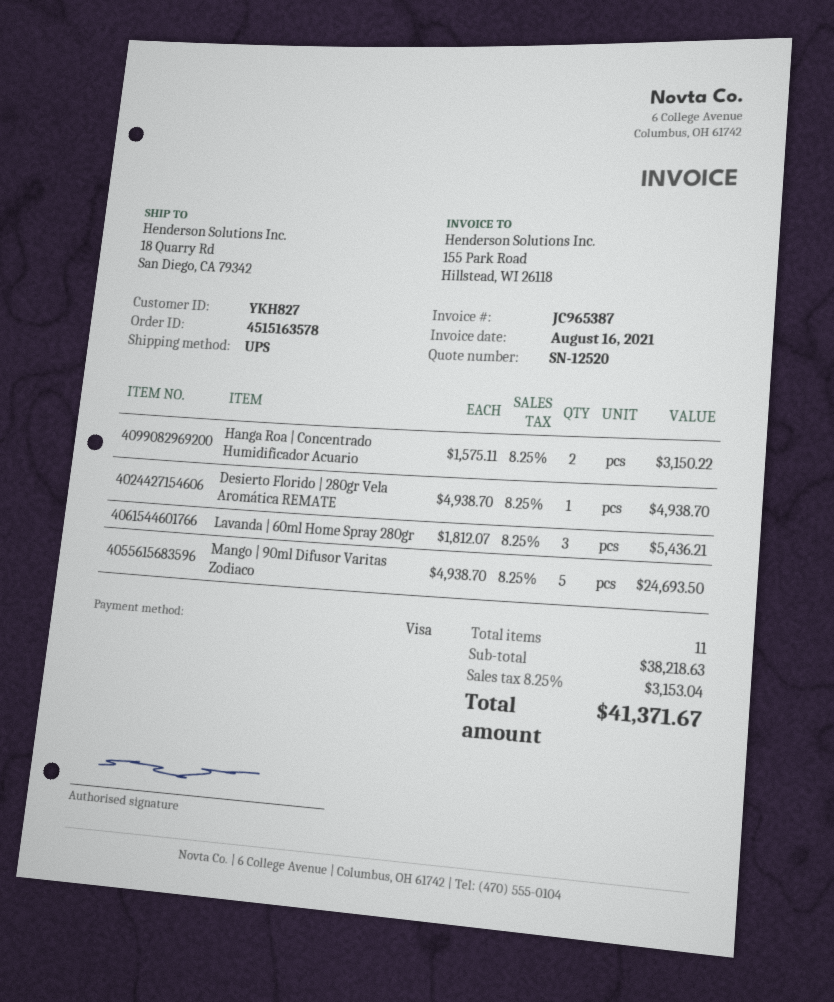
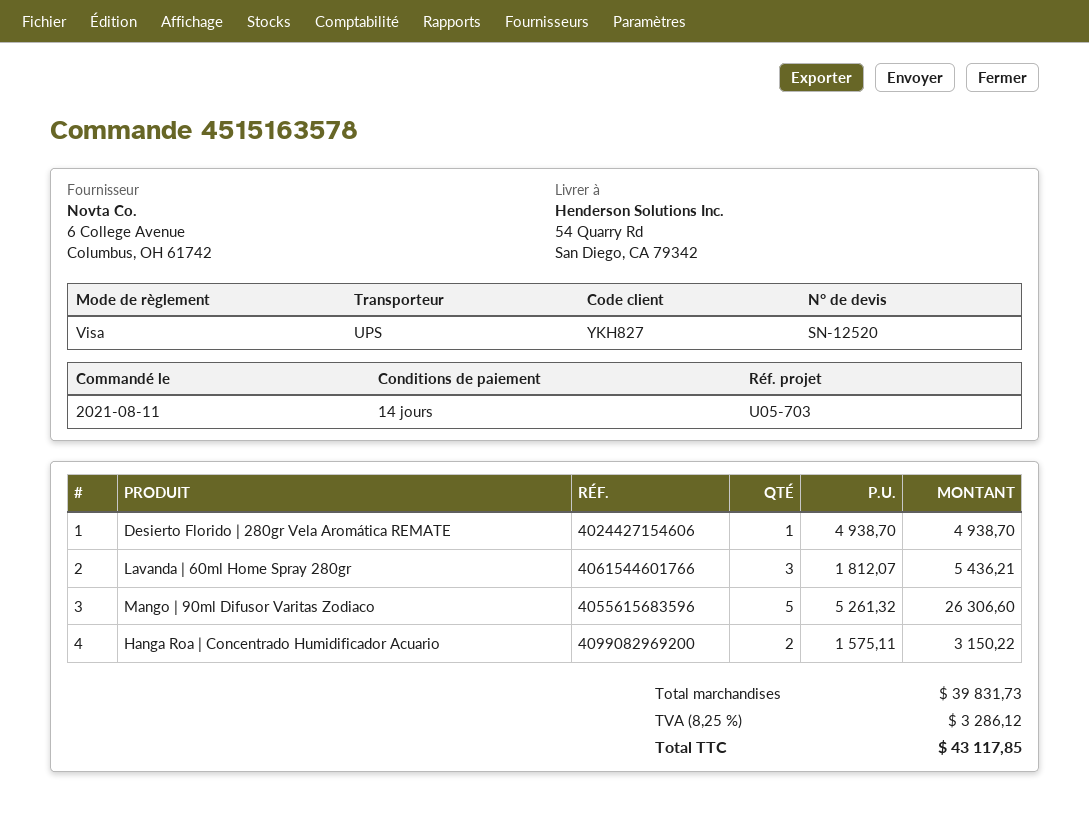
ship to: 18 Quarry Rd, San Diego, CA 79342 -> 54 Quarry Rd, San Diego, CA 79342
Mango | 90ml Difusor Varitas Zodiaco: 5 x 4938.70 = 24693.50 -> 5 x 5261.32 = 26306.60
subtotal: 38218.63 -> 39831.73
tax: 8.25% = 3153.04 -> 8.25% = 3286.12
total: 41371.67 -> 43117.85

